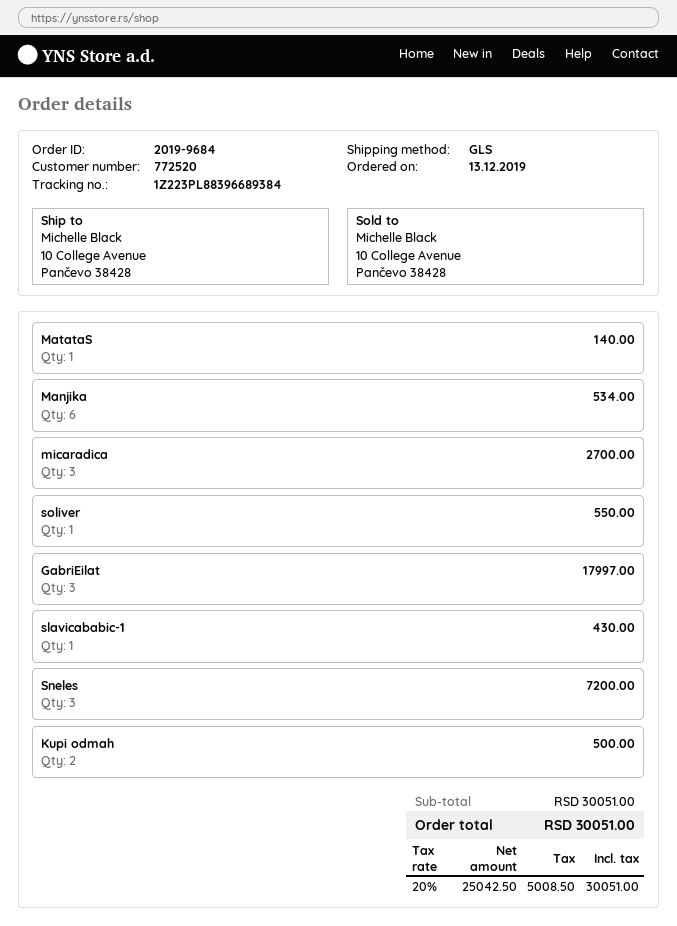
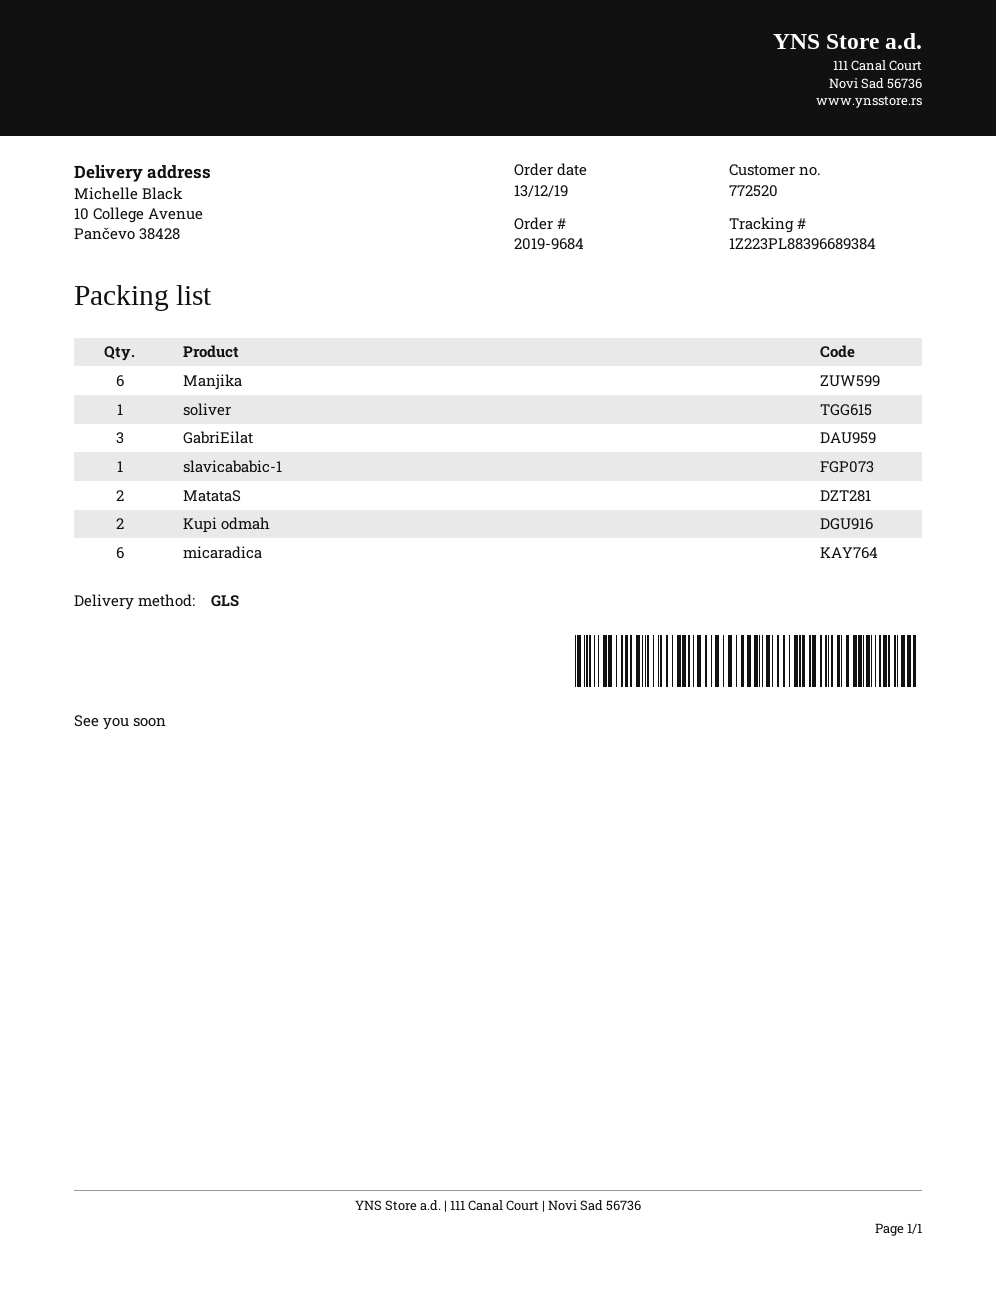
MatataS: 1 -> 2
micaradica: 3 -> 6
Sneles: 3 -> none

